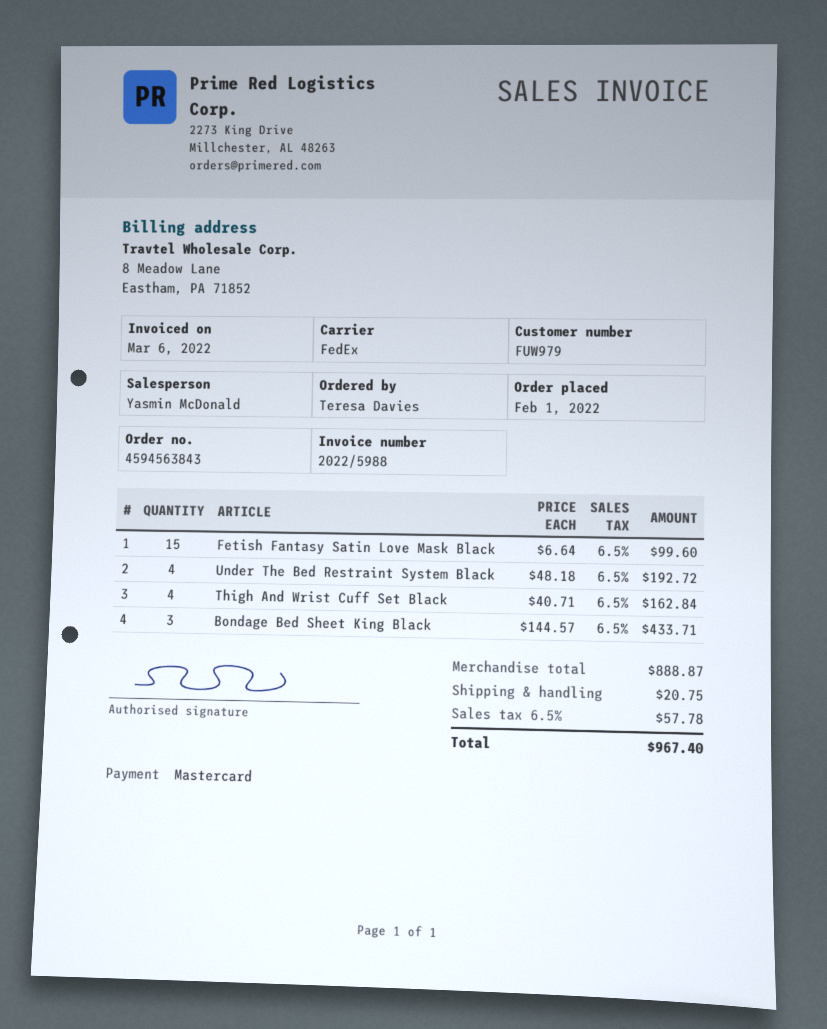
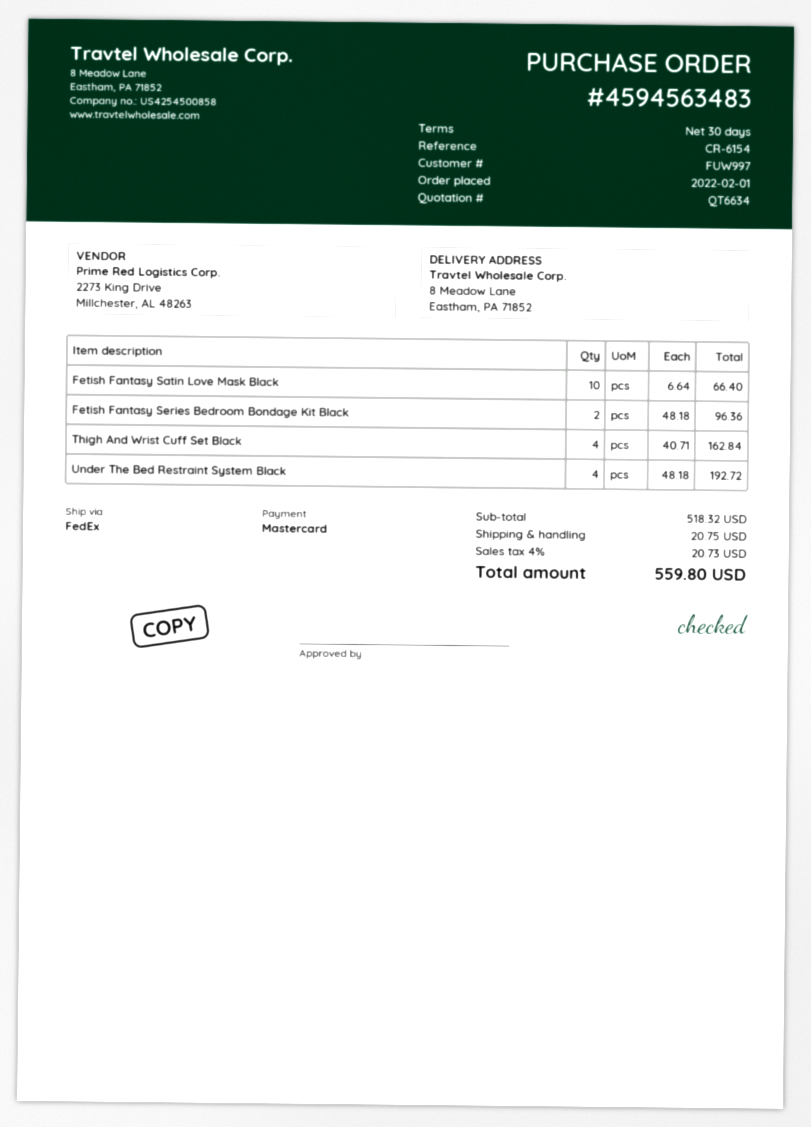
order number: 4594563843 -> 4594563483
customer number: FUW979 -> FUW997
Fetish Fantasy Satin Love Mask Black: 15 x 6.64 = 99.60 -> 10 x 6.64 = 66.40
Bondage Bed Sheet King Black: 3 x 144.57 = 433.71 -> none
Fetish Fantasy Series Bedroom Bondage Kit Black: none -> 2 x 48.18 = 96.36
subtotal: 888.87 -> 518.32
tax: 6.5% = 57.78 -> 4% = 20.73
total: 967.40 -> 559.80

